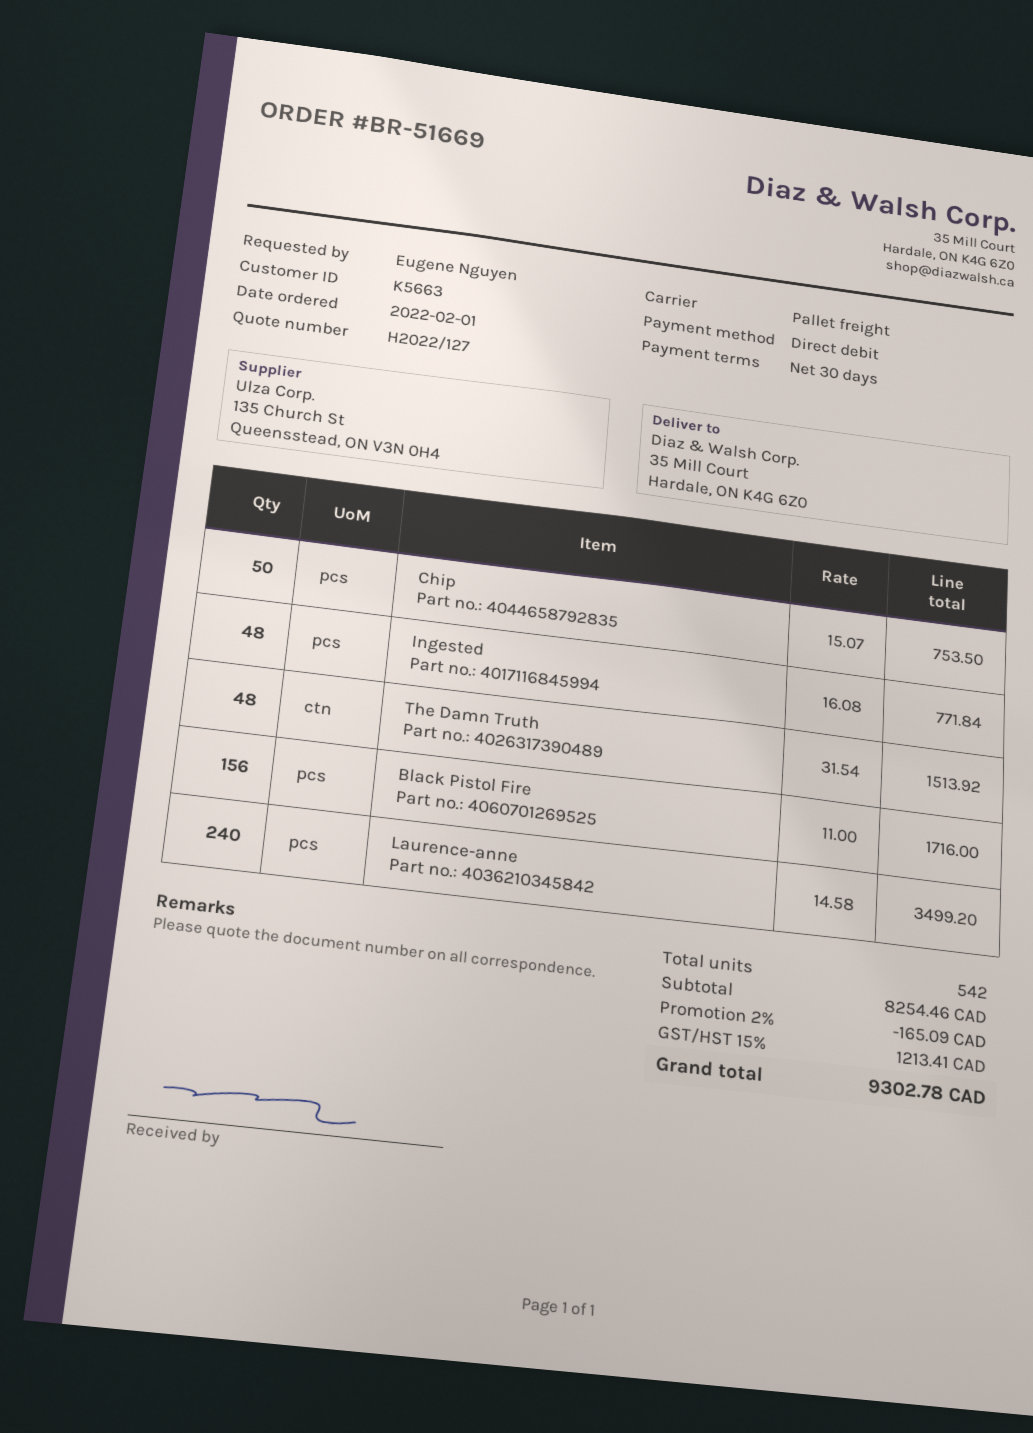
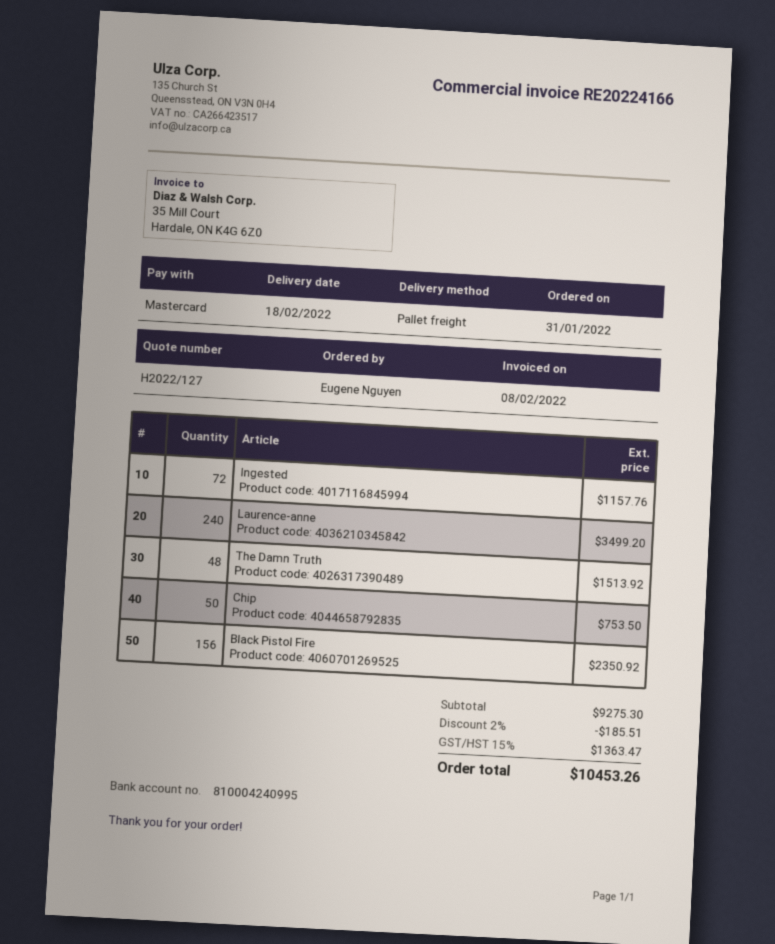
order date: 2022-02-01 -> 2022-01-31
payment method: direct debit -> Mastercard
Ingested: 48 for 771.84 -> 72 for 1157.76
Black Pistol Fire: 156 for 1716.00 -> 156 for 2350.92
subtotal: 8254.46 -> 9275.30
discount: 2% = 165.09 -> 2% = 185.51
tax: 15% = 1213.41 -> 15% = 1363.47
total: 9302.78 -> 10453.26

